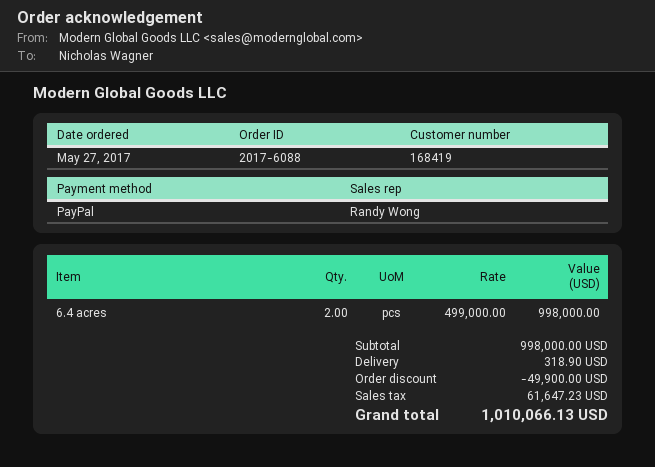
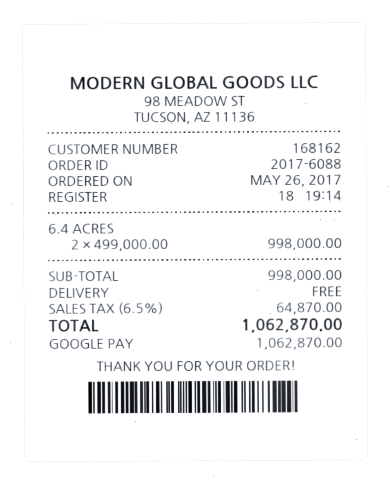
order date: 2017-05-27 -> 2017-05-26
customer number: 168419 -> 168162
payment method: PayPal -> Google Pay
discount: 49900.00 -> none
shipping: 318.90 -> 0.00
tax: 61647.23 -> 64870.00
total: 1010066.13 -> 1062870.00

